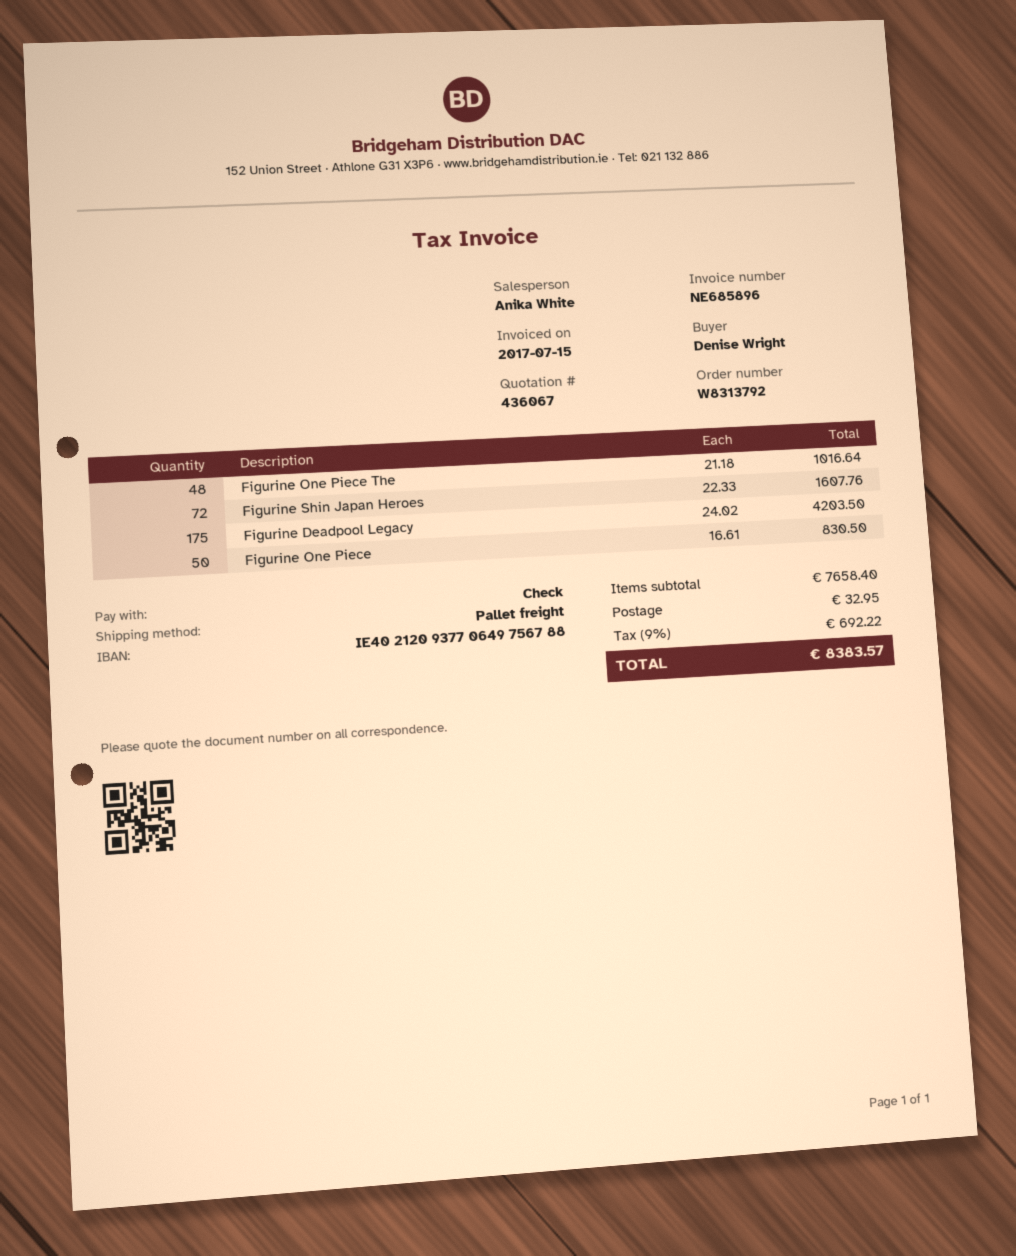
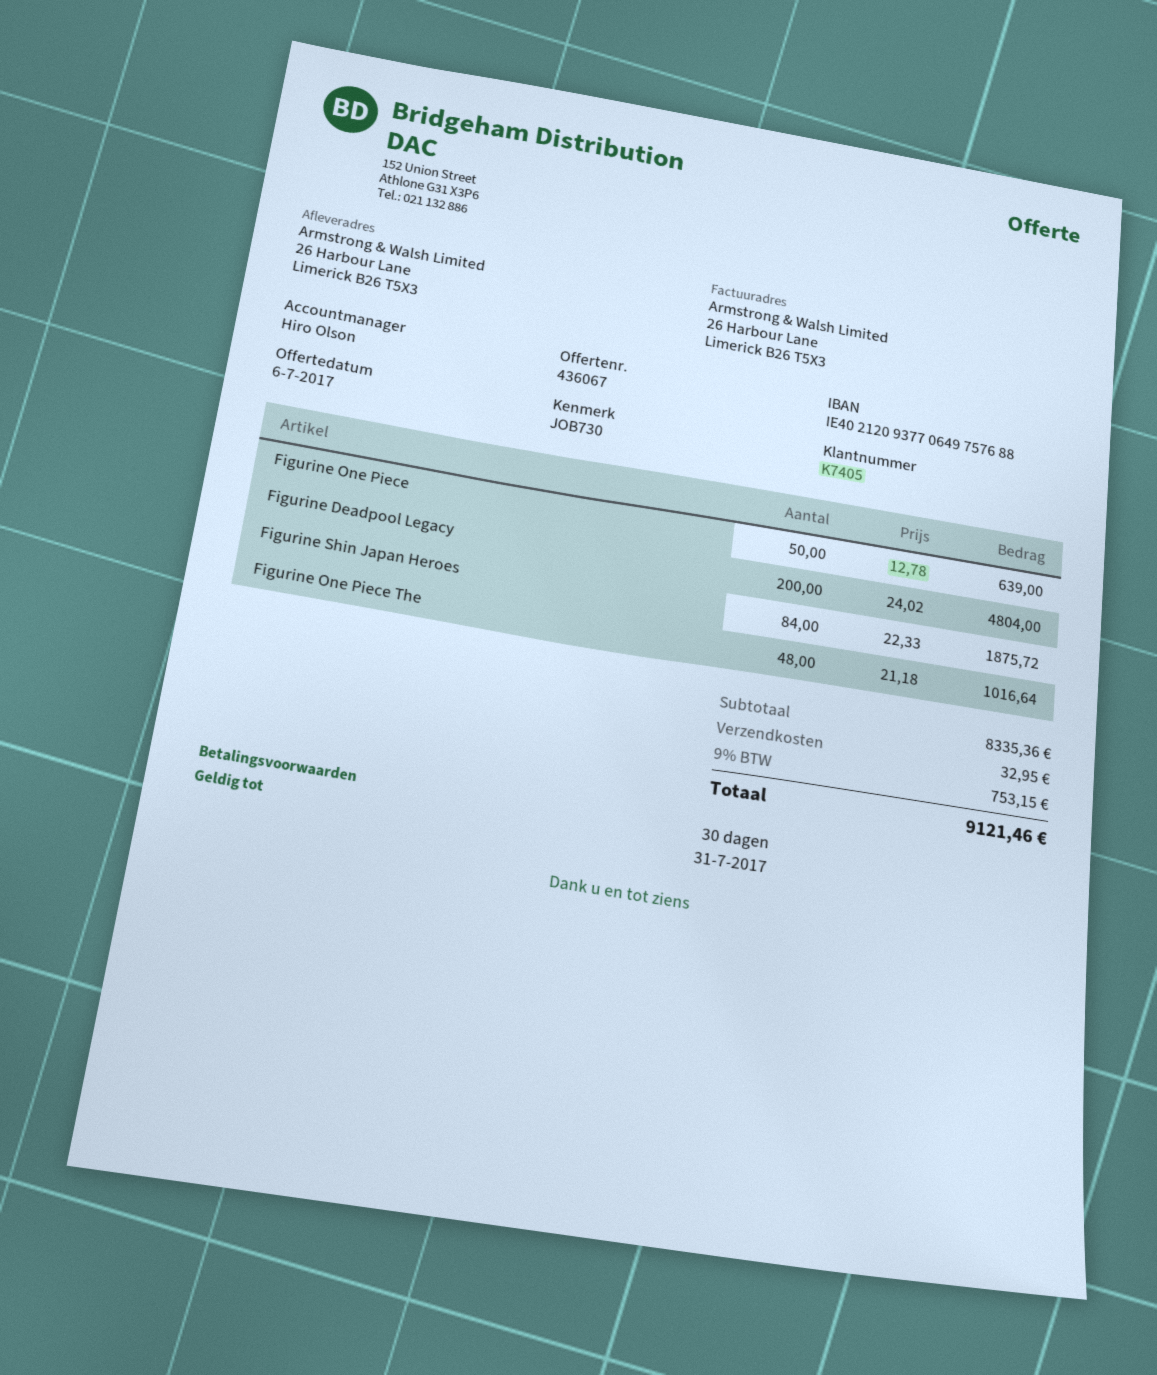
sales rep: Anika White -> Hiro Olson
bank account: IE40212093770649756788 -> IE40212093770649757688
Figurine Shin Japan Heroes: 72 x 22.33 = 1607.76 -> 84 x 22.33 = 1875.72
Figurine Deadpool Legacy: 175 x 24.02 = 4203.50 -> 200 x 24.02 = 4804.00
Figurine One Piece: 50 x 16.61 = 830.50 -> 50 x 12.78 = 639.00
subtotal: 7658.40 -> 8335.36
tax: 9% = 692.22 -> 9% = 753.15
total: 8383.57 -> 9121.46

